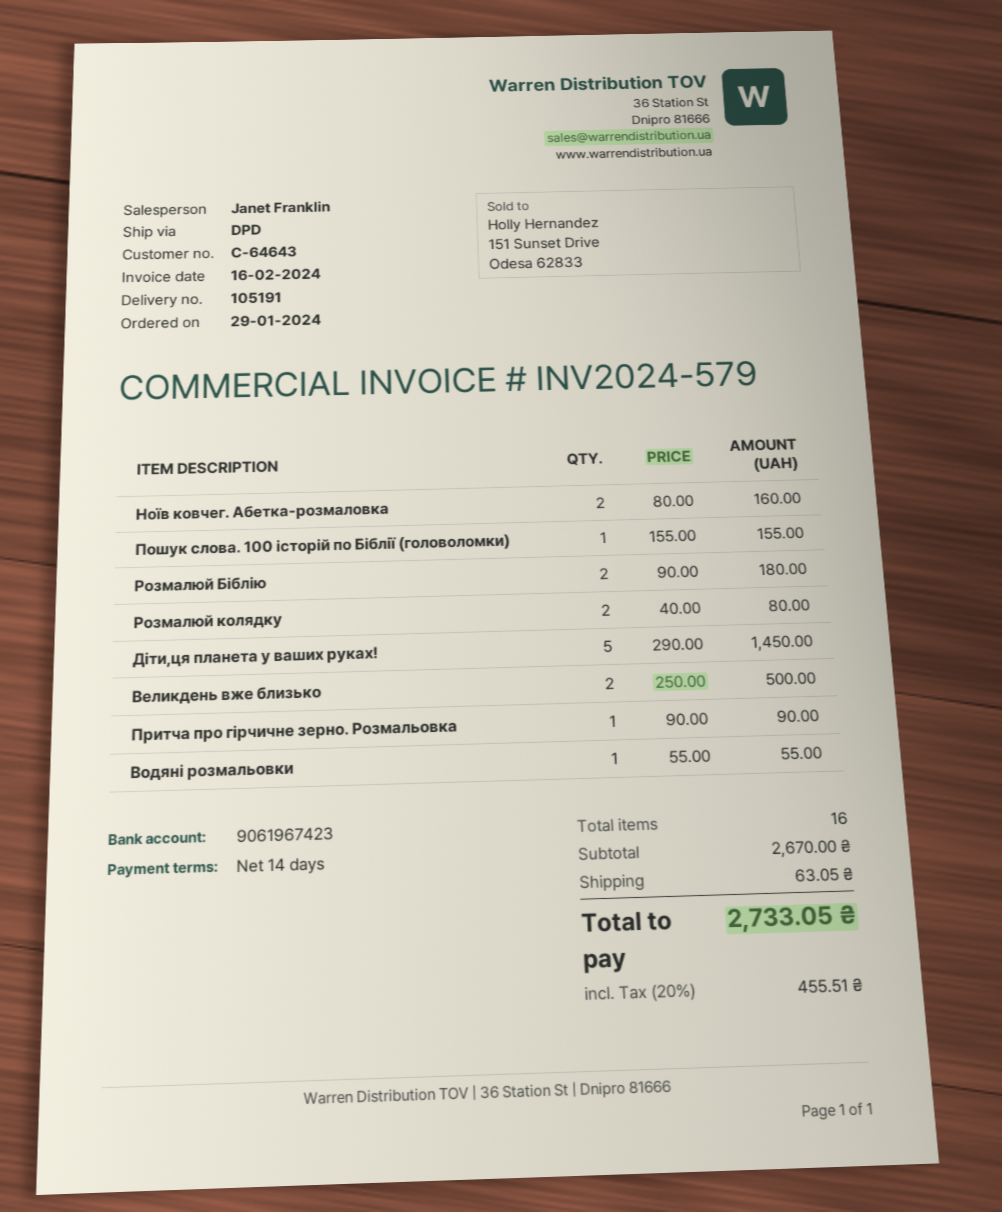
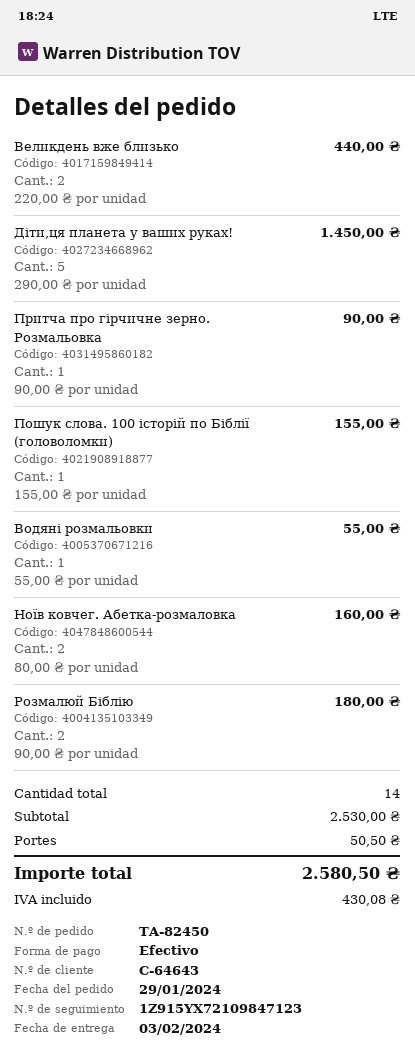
Розмалюй колядку: 2 x 40.00 = 80.00 -> none
Великдень вже близько: 2 x 250.00 = 500.00 -> 2 x 220.00 = 440.00
total quantity: 16 -> 14
subtotal: 2670.00 -> 2530.00
shipping: 63.05 -> 50.50
tax: 455.51 -> 430.08
total: 2733.05 -> 2580.50

